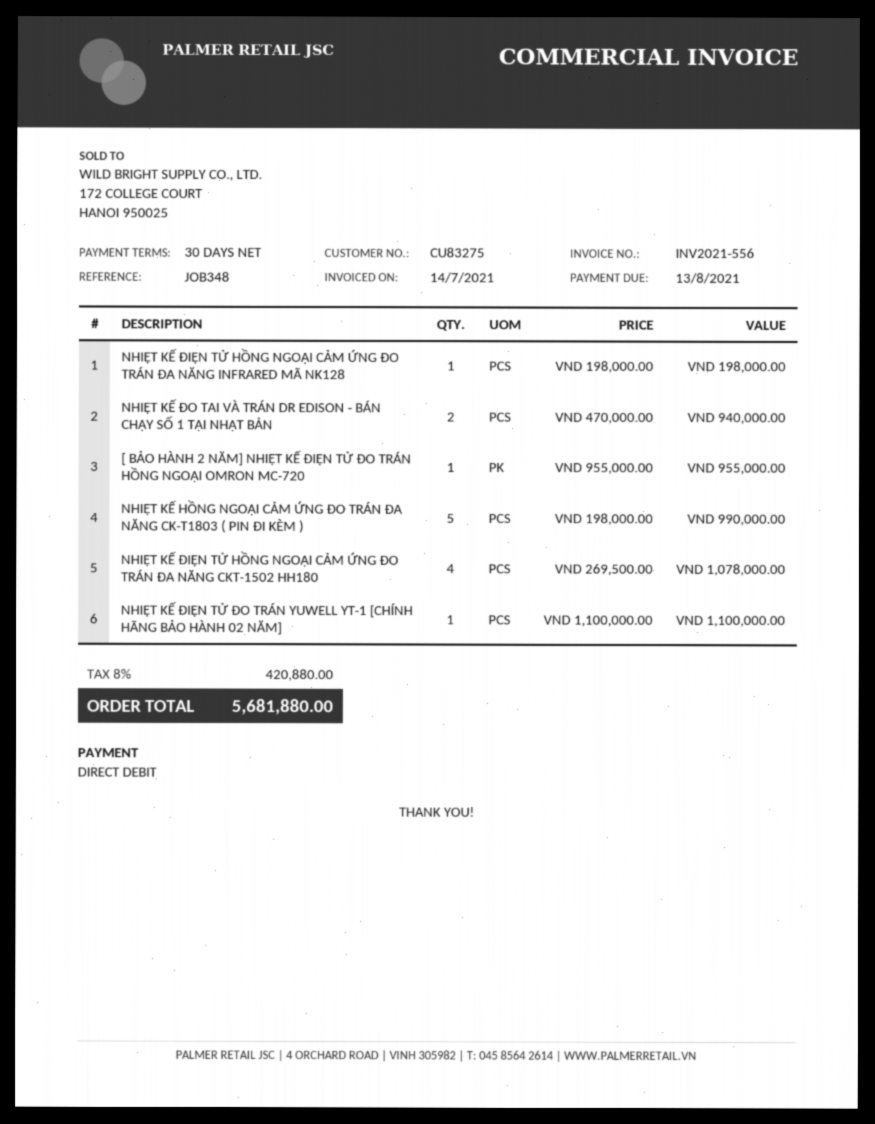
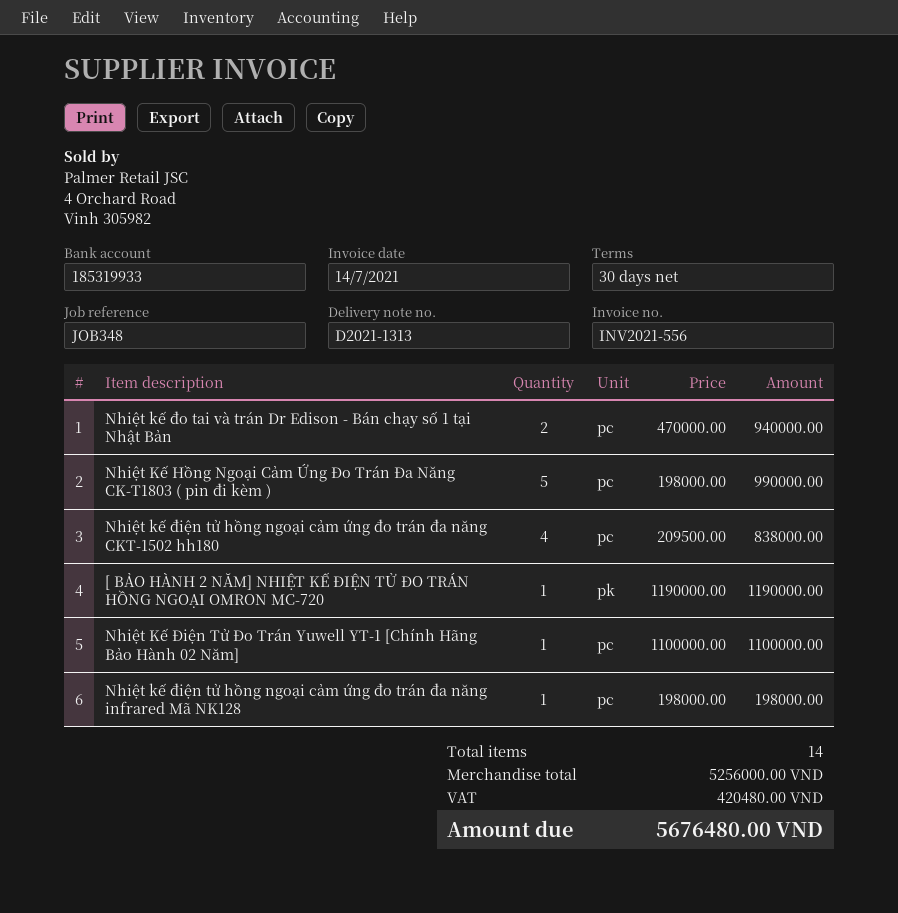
[ BẢO HÀNH 2 NĂM] NHIỆT KẾ ĐIỆN TỬ ĐO TRÁN HỒNG NGOẠI OMRON MC-720: 1 x 955000.00 = 955000.00 -> 1 x 1190000.00 = 1190000.00
NHIỆT KẾ ĐIỆN TỬ HỒNG NGOẠI CẢM ỨNG ĐO TRÁN ĐA NĂNG CKT-1502 HH180: 4 x 269500.00 = 1078000.00 -> 4 x 209500.00 = 838000.00
tax: 420880.00 -> 420480.00
total: 5681880.00 -> 5676480.00

